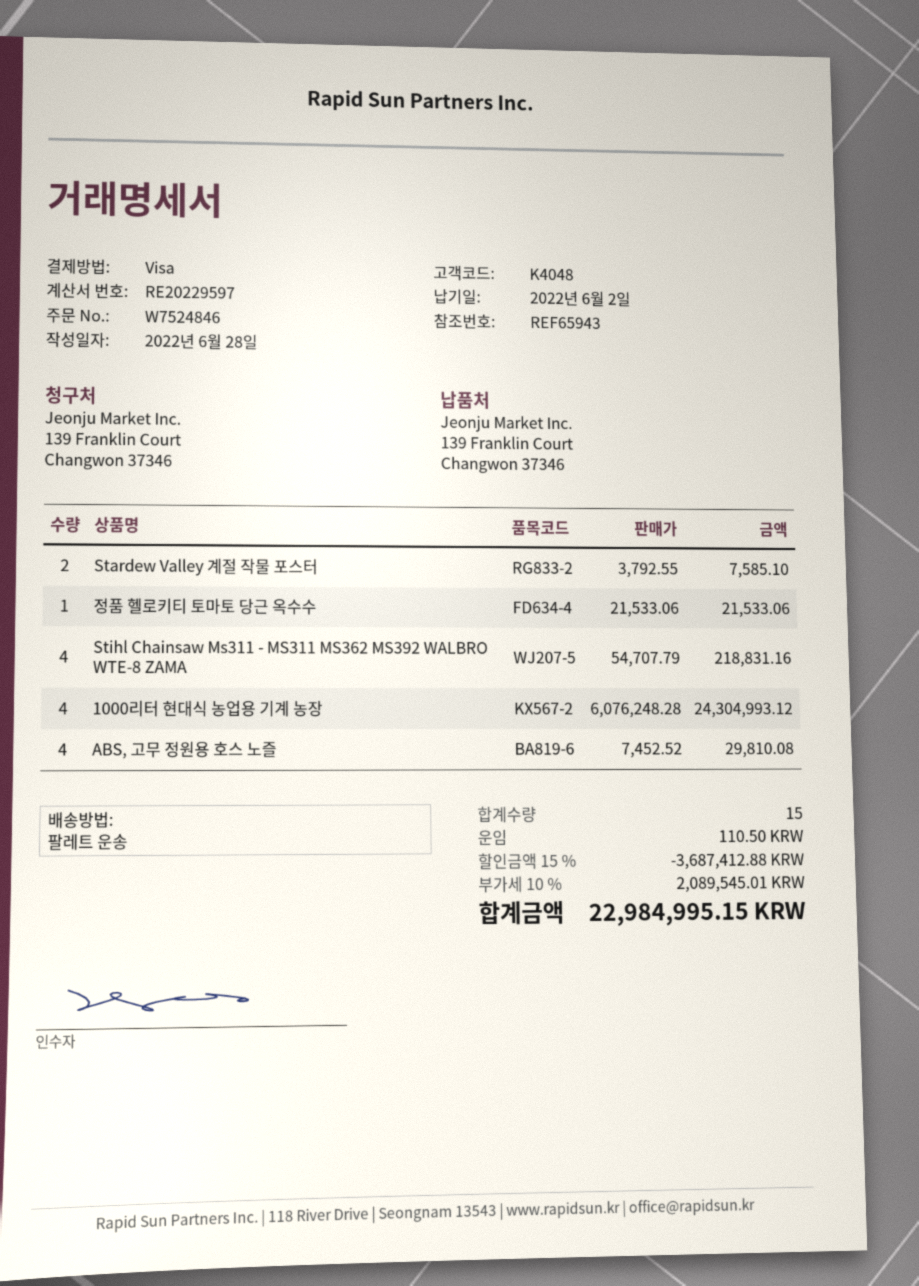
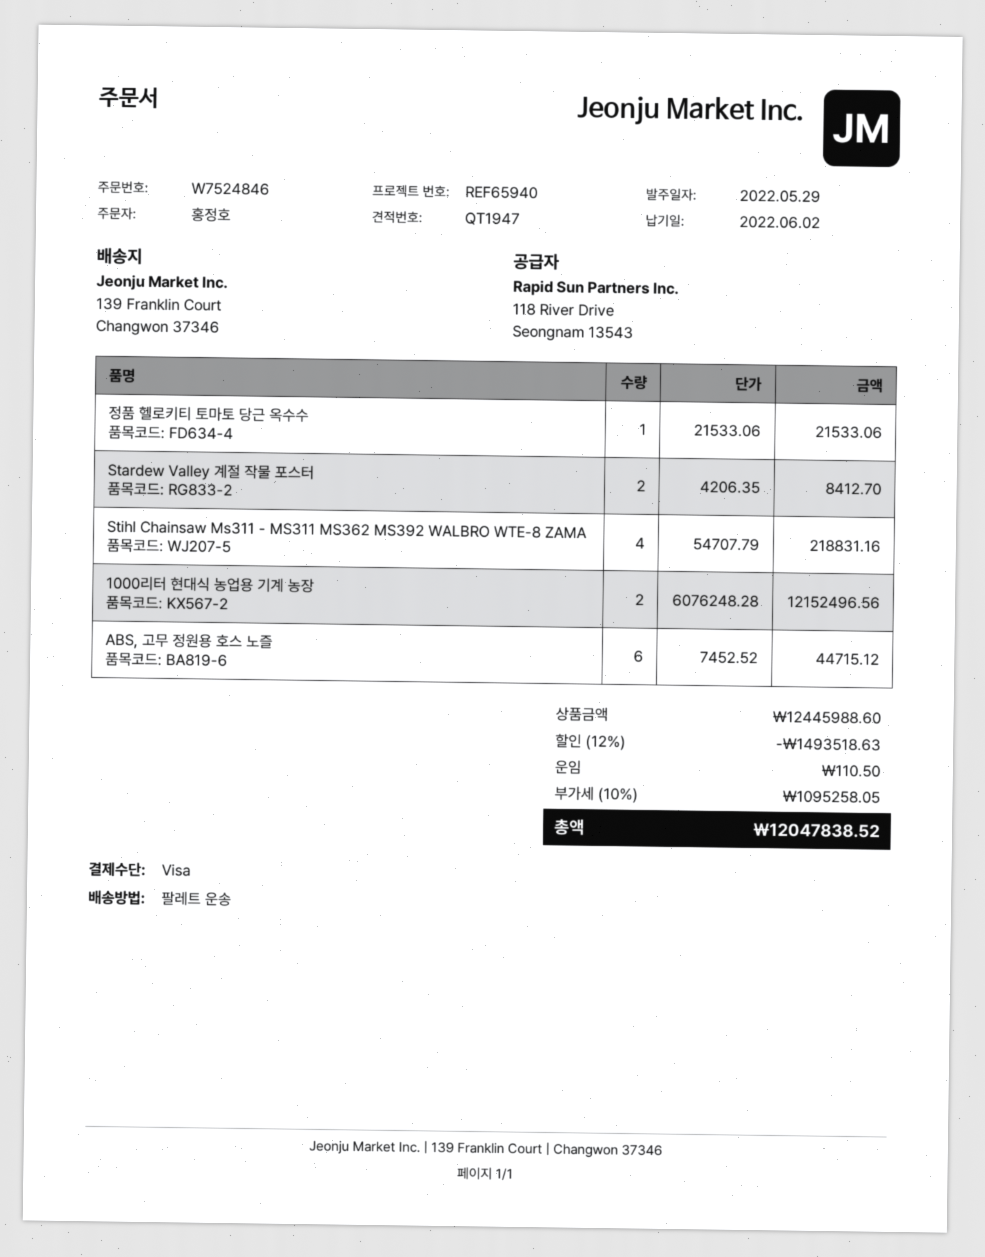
reference: REF65943 -> REF65940
Stardew Valley 계절 작물 포스터: 2 x 3792.55 = 7585.10 -> 2 x 4206.35 = 8412.70
1000리터 현대식 농업용 기계 농장: 4 x 6076248.28 = 24304993.12 -> 2 x 6076248.28 = 12152496.56
ABS, 고무 정원용 호스 노즐: 4 x 7452.52 = 29810.08 -> 6 x 7452.52 = 44715.12
discount: 15% = 3687412.88 -> 12% = 1493518.63
tax: 10% = 2089545.01 -> 10% = 1095258.05
total: 22984995.15 -> 12047838.52

